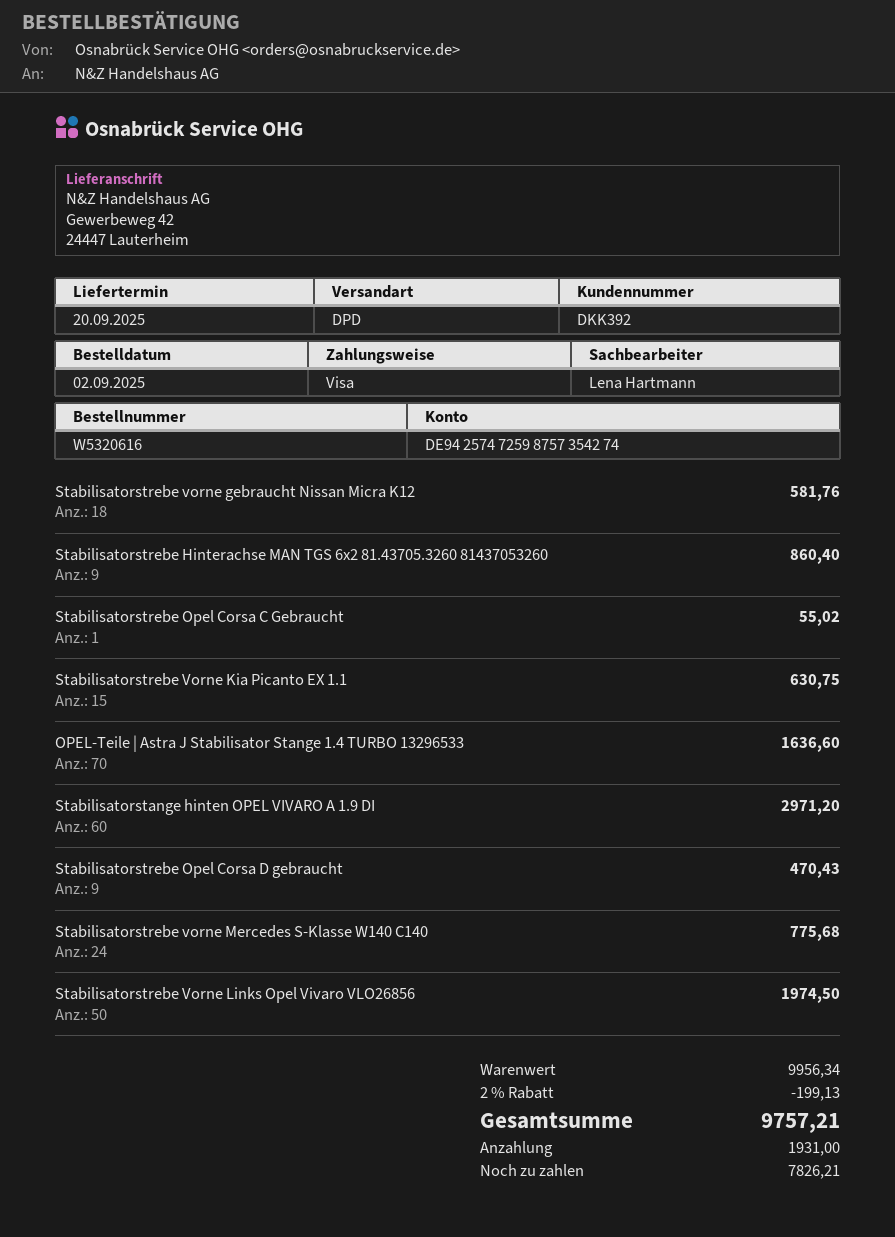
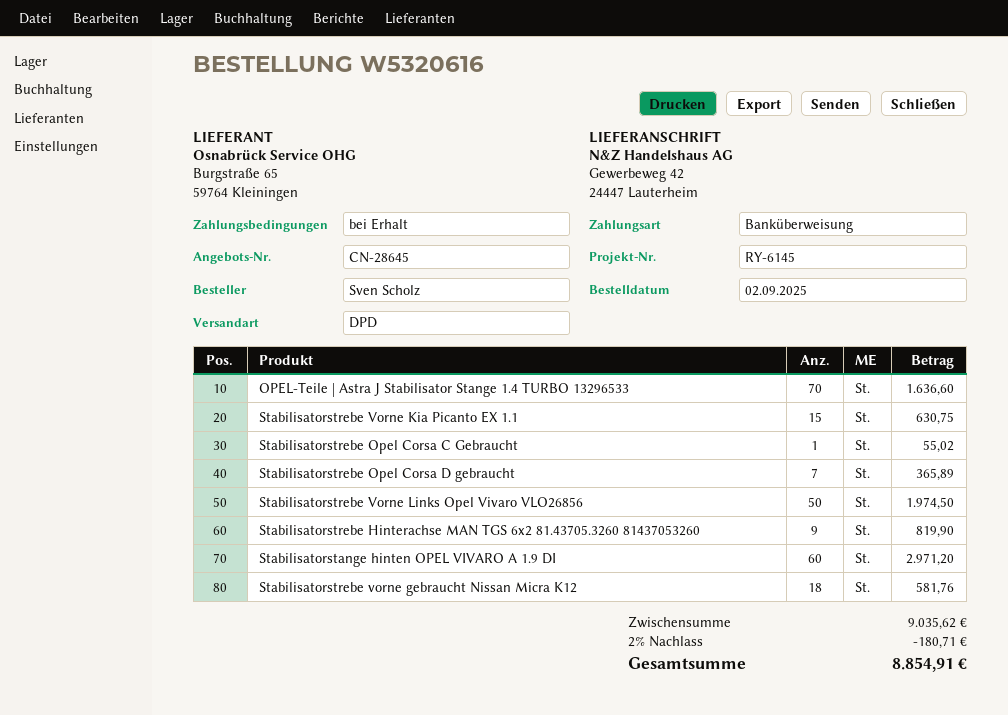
payment method: Visa -> bank transfer
Stabilisatorstrebe Hinterachse MAN TGS 6x2 81.43705.3260 81437053260: 9 for 860.40 -> 9 for 819.90
Stabilisatorstrebe Opel Corsa D gebraucht: 9 for 470.43 -> 7 for 365.89
Stabilisatorstrebe vorne Mercedes S-Klasse W140 C140: 24 for 775.68 -> none
subtotal: 9956.34 -> 9035.62
discount: 2% = 199.13 -> 2% = 180.71
total: 9757.21 -> 8854.91

